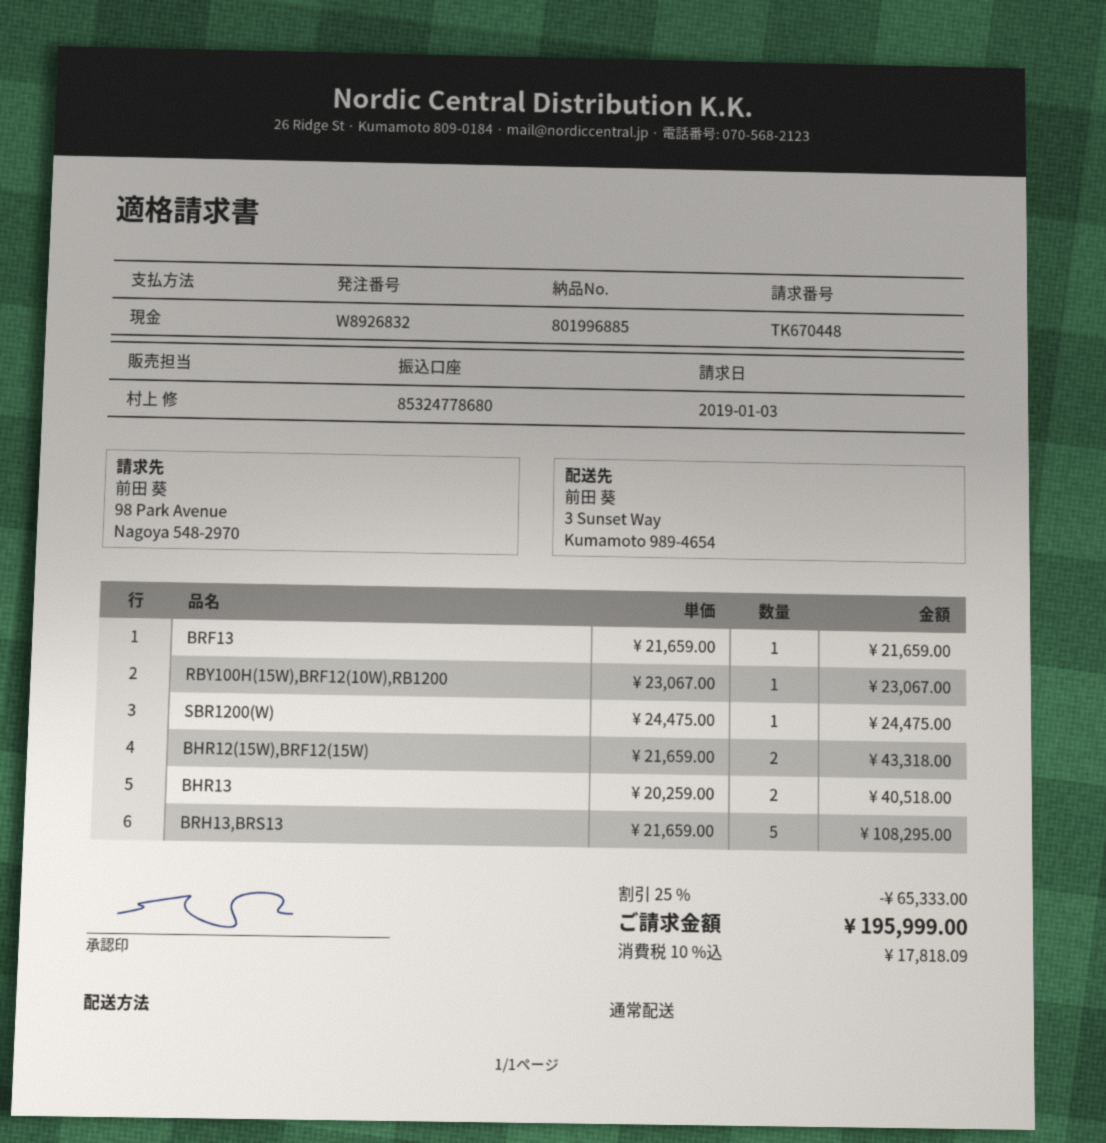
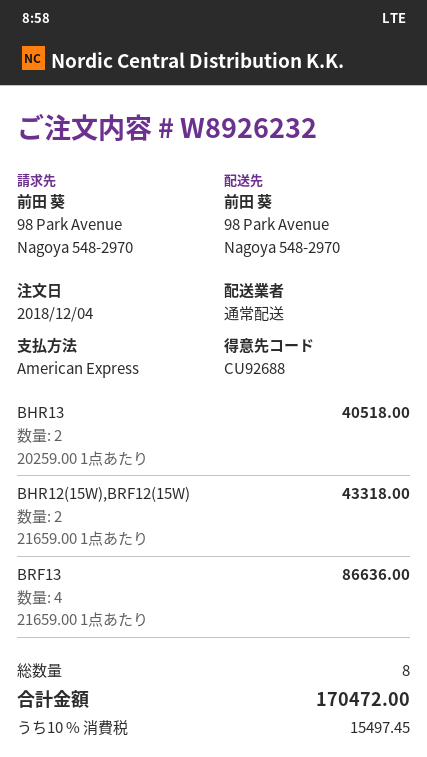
order number: W8926832 -> W8926232
payment method: cash -> American Express
ship to: 3 Sunset Way, Kumamoto 989-4654 -> 98 Park Avenue, Nagoya 548-2970
BRF13: 1 x 21659.00 = 21659.00 -> 4 x 21659.00 = 86636.00
RBY100H(15W),BRF12(10W),RB1200: 1 x 23067.00 = 23067.00 -> none
SBR1200(W): 1 x 24475.00 = 24475.00 -> none
BRH13,BRS13: 5 x 21659.00 = 108295.00 -> none
discount: 25% = 65333.00 -> none
tax: 10% = 17818.09 -> 10% = 15497.45
total: 195999.00 -> 170472.00

